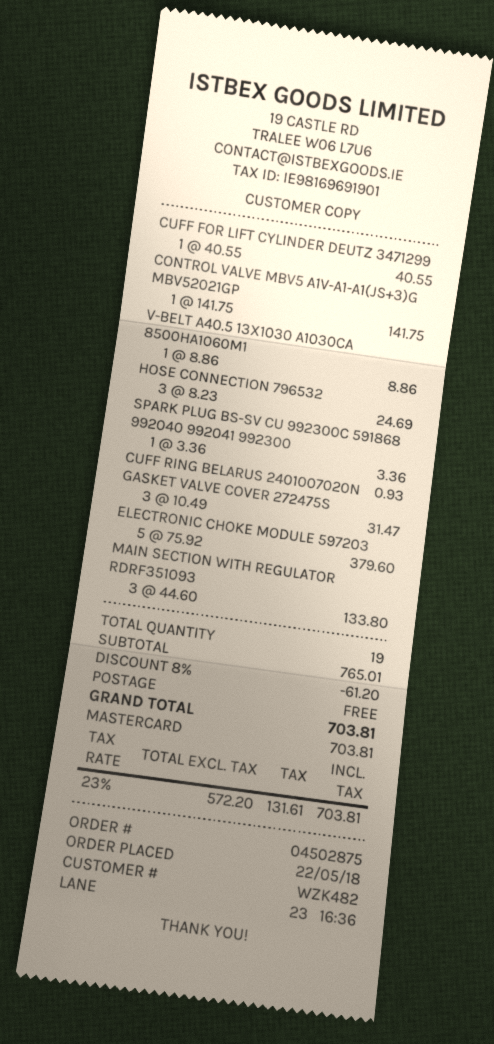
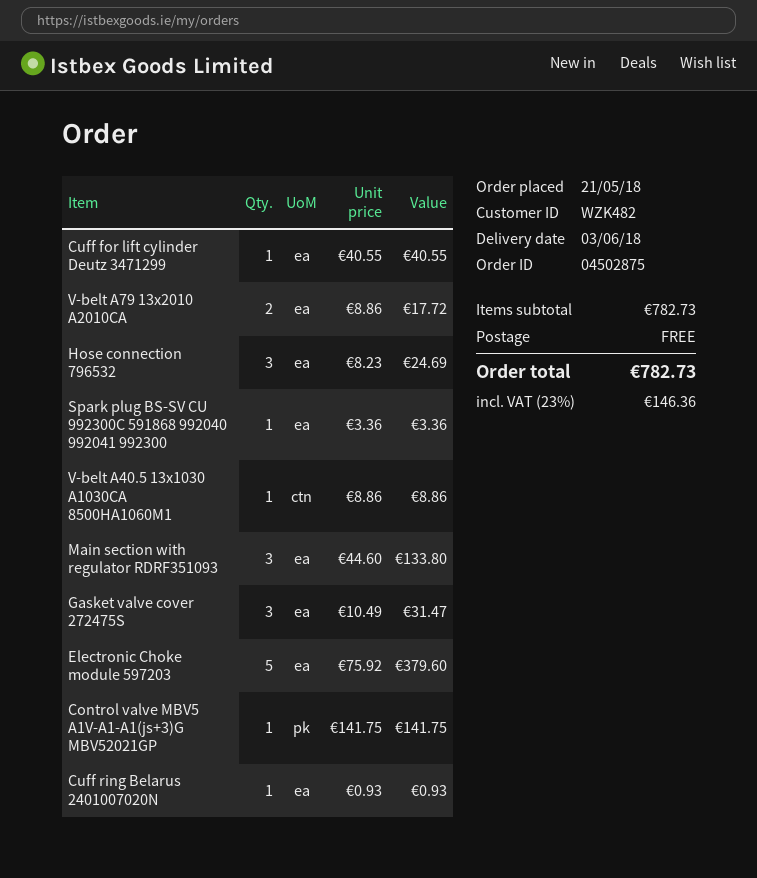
order date: 2018-05-22 -> 2018-05-21
V-belt A79 13x2010 A2010CA: none -> 2 x 8.86 = 17.72
subtotal: 765.01 -> 782.73
discount: 8% = 61.20 -> none
tax: 23% = 131.61 -> 23% = 146.36
total: 703.81 -> 782.73

